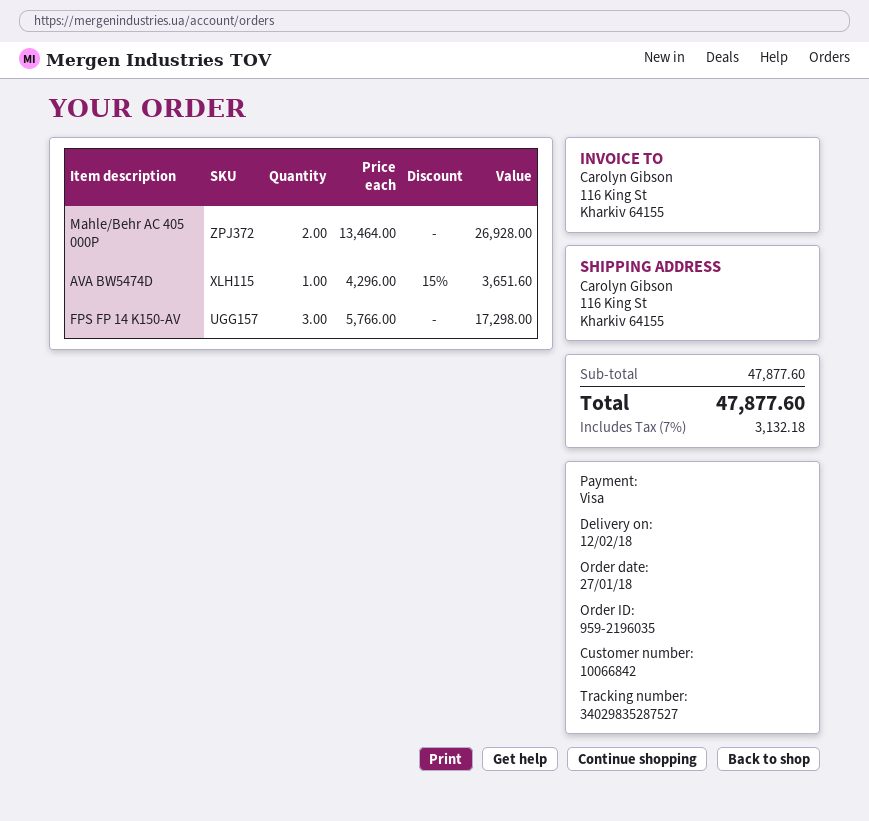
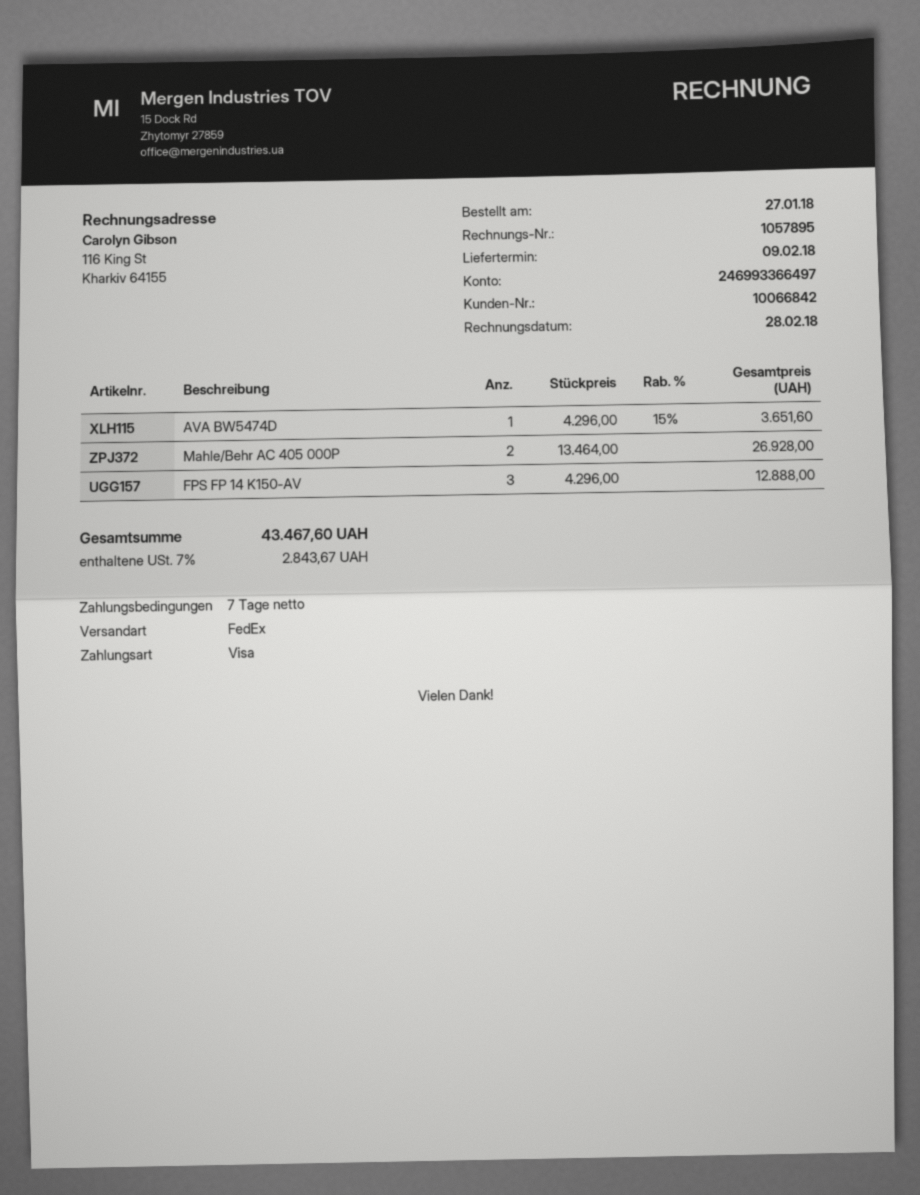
delivery date: 2018-02-12 -> 2018-02-09
FPS FP 14 K150-AV: 3 x 5766.00 = 17298.00 -> 3 x 4296.00 = 12888.00
tax: 7% = 3132.18 -> 7% = 2843.67
total: 47877.60 -> 43467.60

